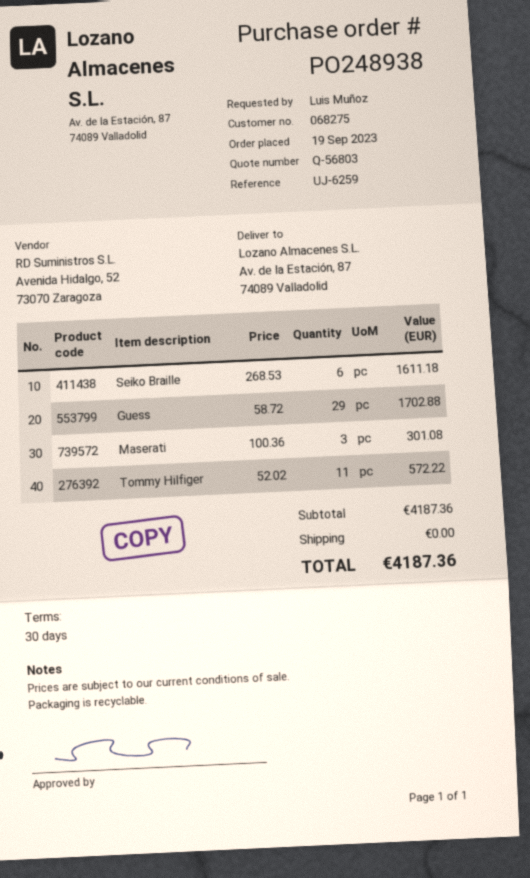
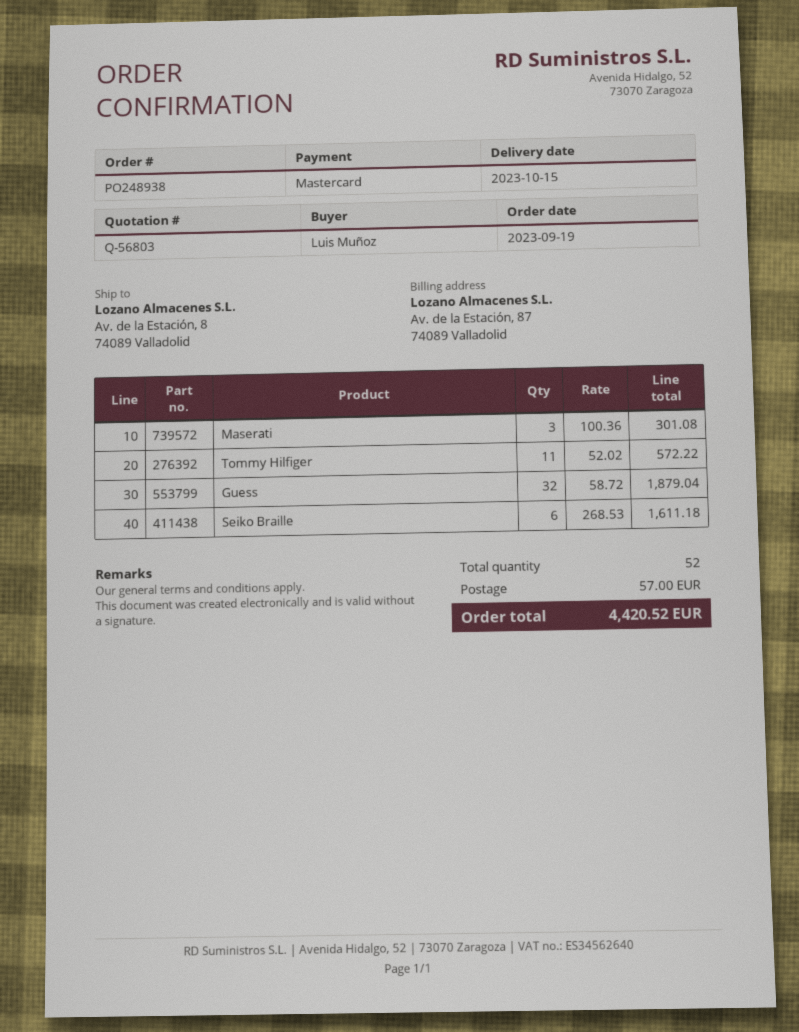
ship to: Av. de la Estación, 87, 74089 Valladolid -> Av. de la Estación, 8, 74089 Valladolid
Guess: 29 x 58.72 = 1702.88 -> 32 x 58.72 = 1879.04
shipping: 0.00 -> 57.00
total: 4187.36 -> 4420.52

